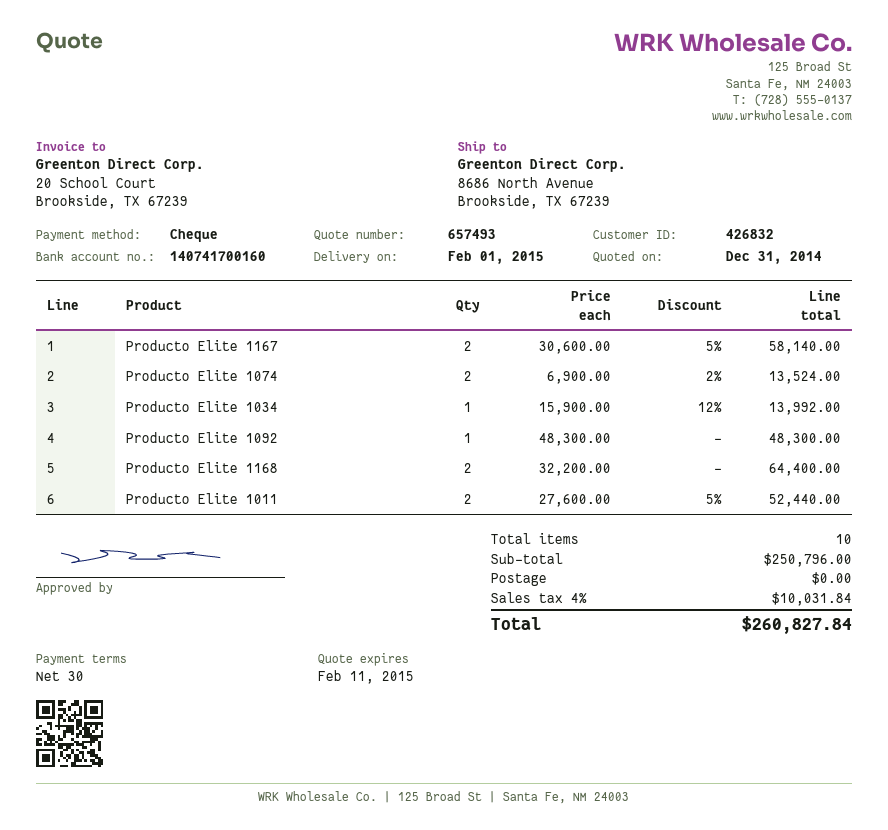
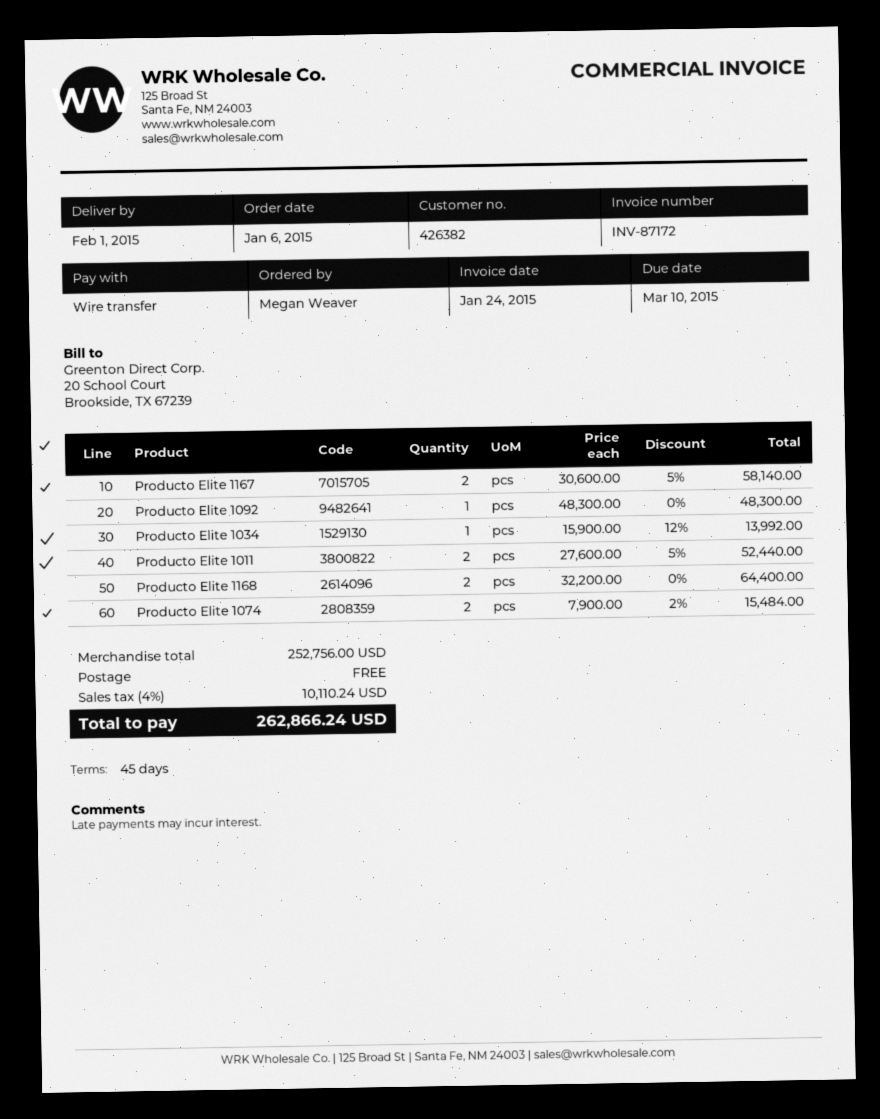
payment terms: 30 days -> 45 days
customer number: 426832 -> 426382
payment method: cheque -> bank transfer
Producto Elite 1074: 2 x 6900.00 - 2% = 13524.00 -> 2 x 7900.00 - 2% = 15484.00
subtotal: 250796.00 -> 252756.00
tax: 4% = 10031.84 -> 4% = 10110.24
total: 260827.84 -> 262866.24

